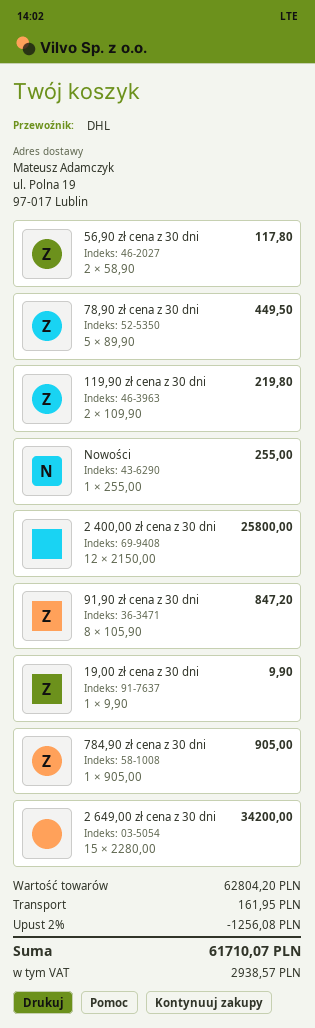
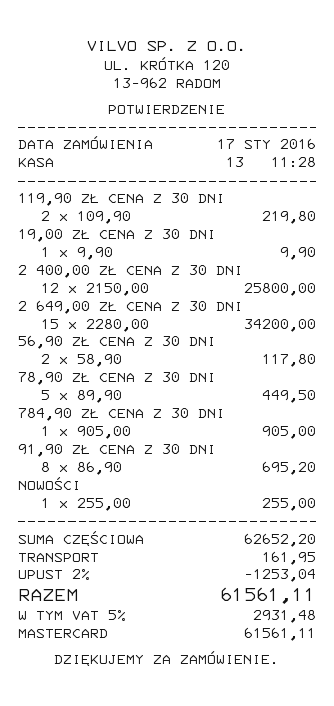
91,90 zł cena z 30 dni: 8 x 105.90 = 847.20 -> 8 x 86.90 = 695.20
subtotal: 62804.20 -> 62652.20
discount: 2% = 1256.08 -> 2% = 1253.04
tax: 2938.57 -> 2931.48
total: 61710.07 -> 61561.11

